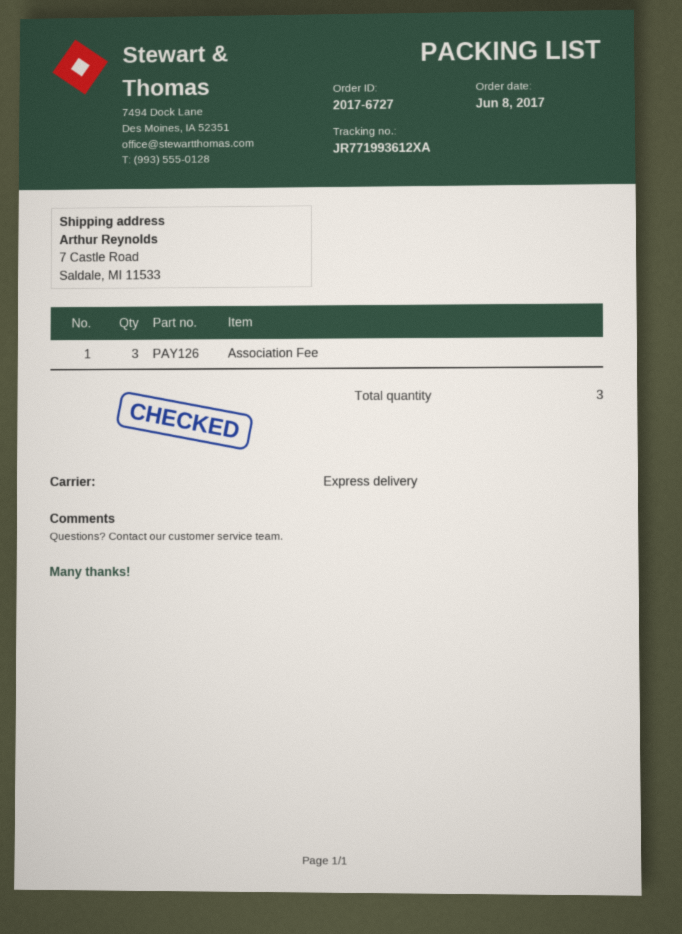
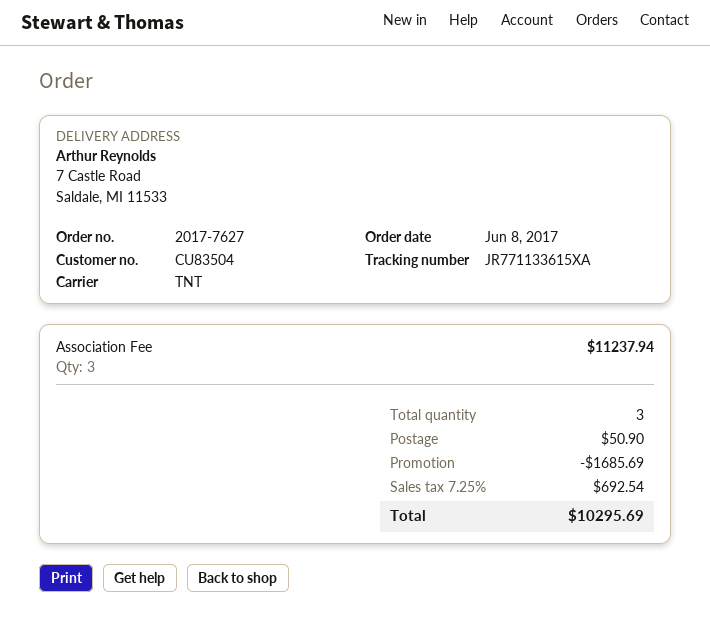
order number: 2017-6727 -> 2017-7627
shipping method: express -> TNT
tracking number: JR771993612XA -> JR771133615XA

